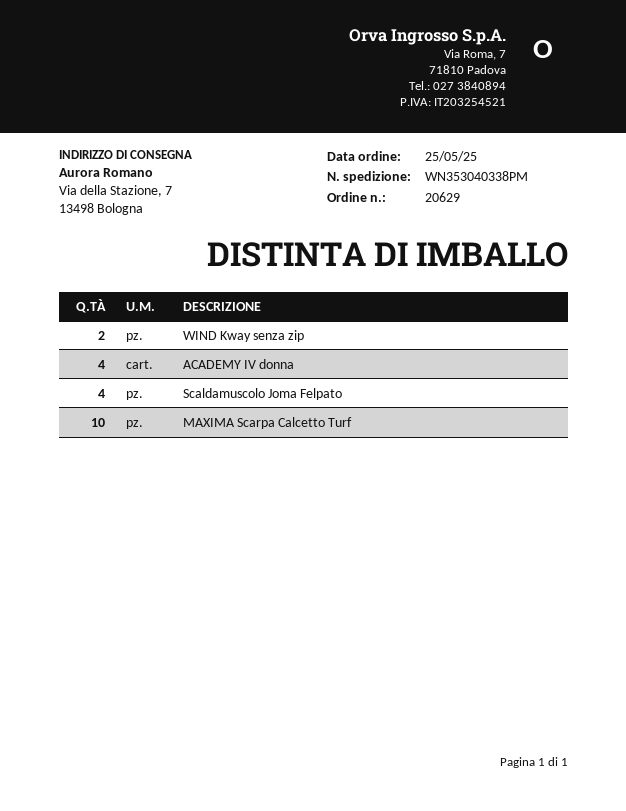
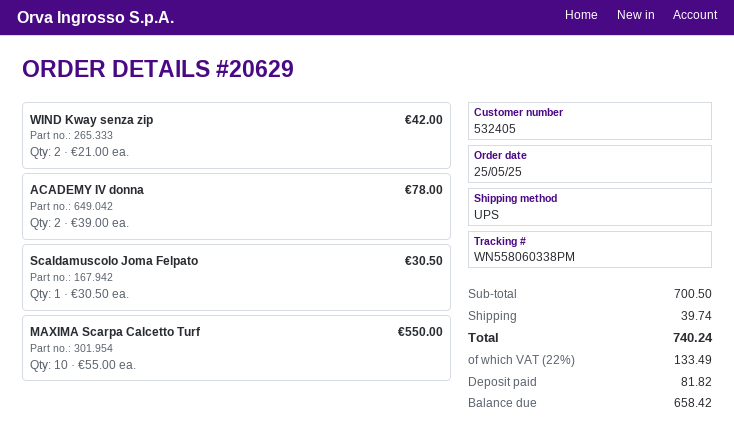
tracking number: WN353040338PM -> WN558060338PM
ACADEMY IV donna: 4 -> 2
Scaldamuscolo Joma Felpato: 4 -> 1

